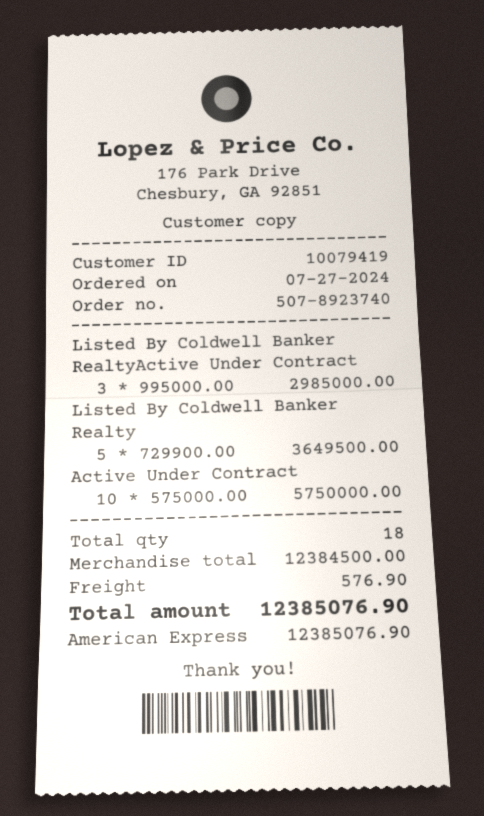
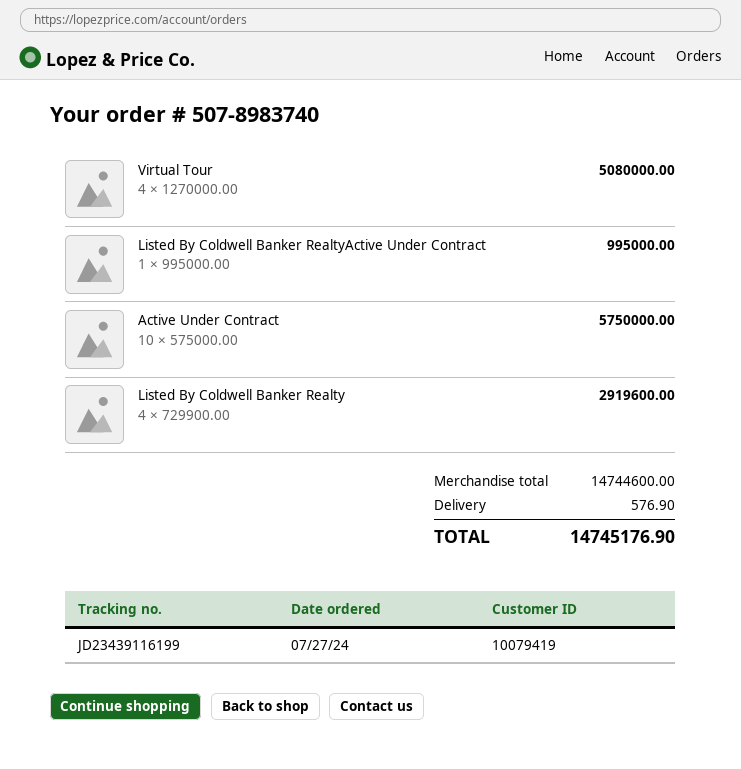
order number: 507-8923740 -> 507-8983740
Listed By Coldwell Banker RealtyActive Under Contract: 3 x 995000.00 = 2985000.00 -> 1 x 995000.00 = 995000.00
Listed By Coldwell Banker Realty: 5 x 729900.00 = 3649500.00 -> 4 x 729900.00 = 2919600.00
Virtual Tour: none -> 4 x 1270000.00 = 5080000.00
subtotal: 12384500.00 -> 14744600.00
total: 12385076.90 -> 14745176.90

